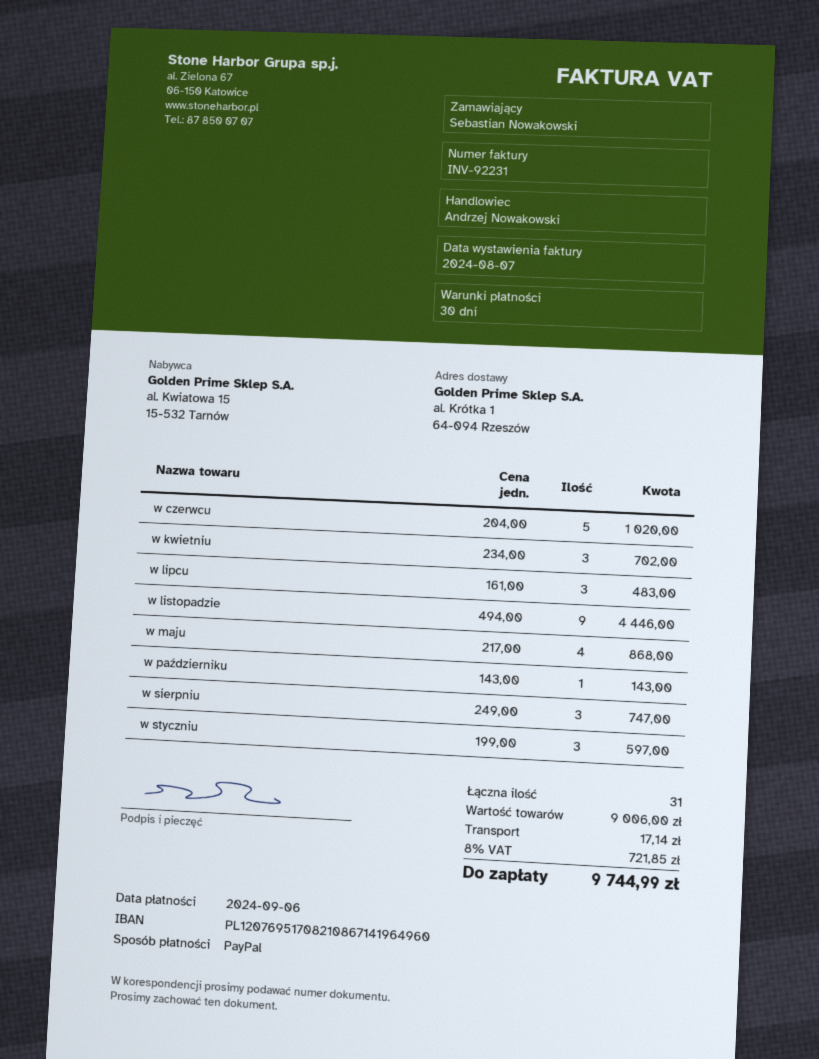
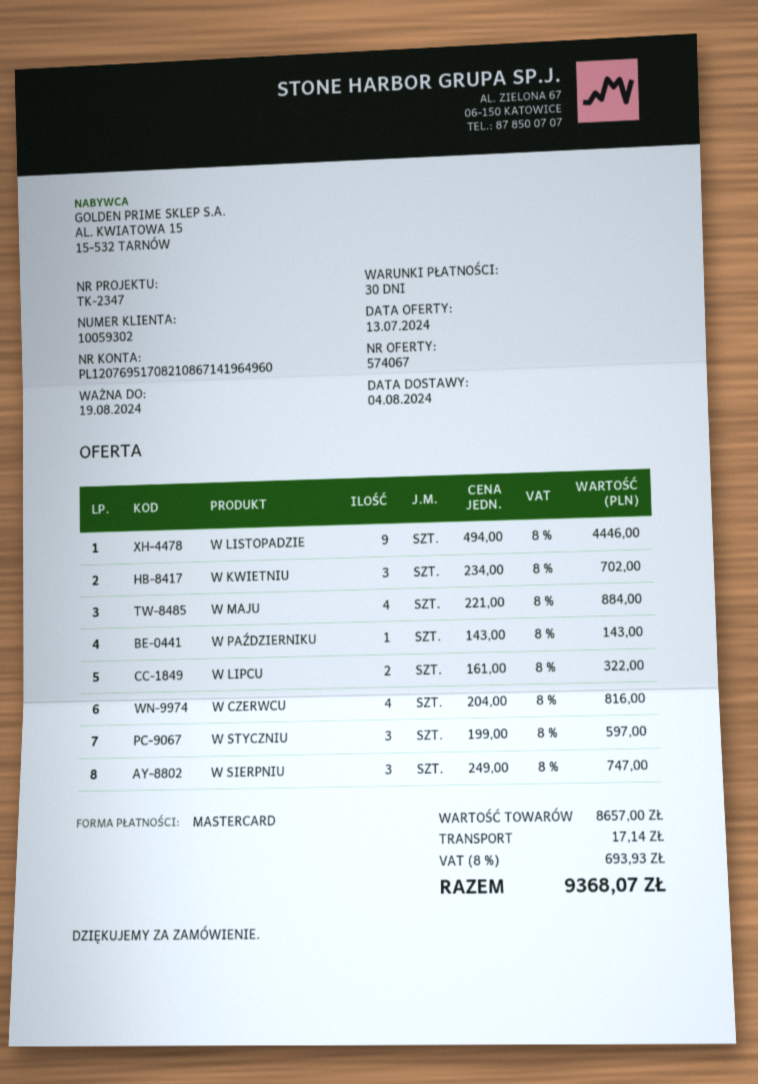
payment method: PayPal -> Mastercard
w czerwcu: 5 x 204.00 = 1020.00 -> 4 x 204.00 = 816.00
w lipcu: 3 x 161.00 = 483.00 -> 2 x 161.00 = 322.00
w maju: 4 x 217.00 = 868.00 -> 4 x 221.00 = 884.00
subtotal: 9006.00 -> 8657.00
tax: 8% = 721.85 -> 8% = 693.93
total: 9744.99 -> 9368.07

